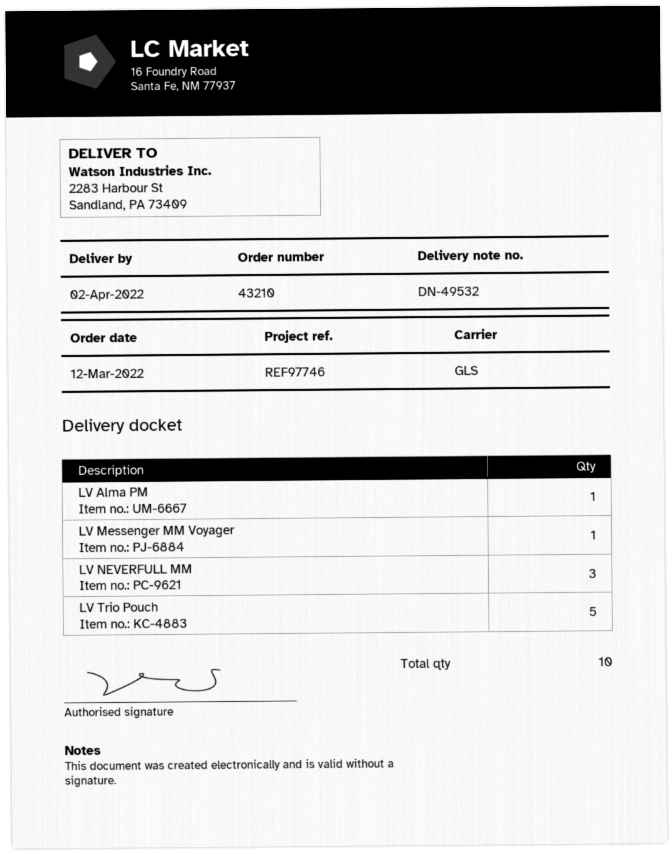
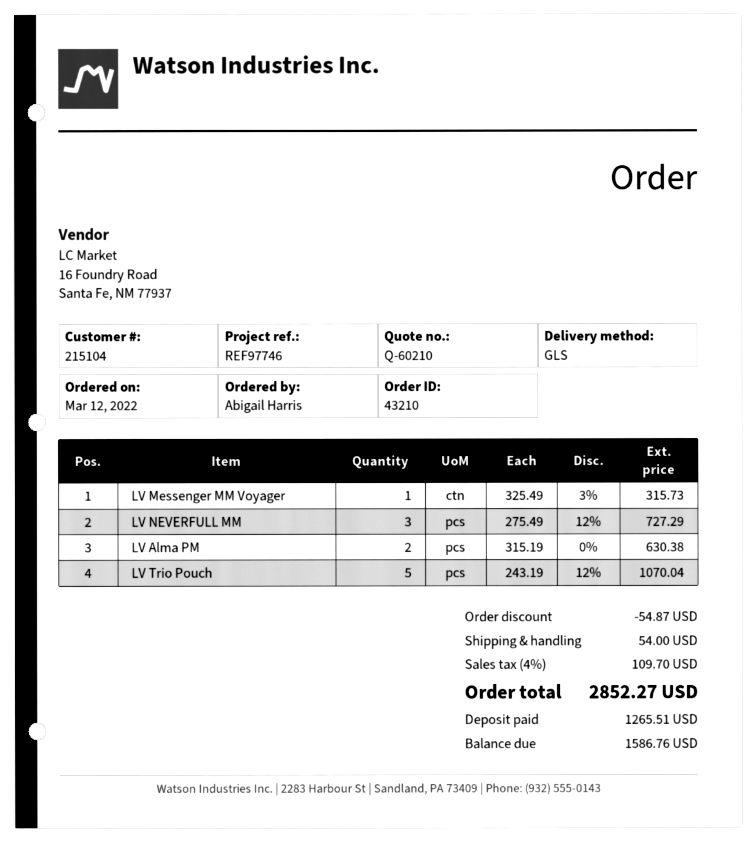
LV Alma PM: 1 -> 2

